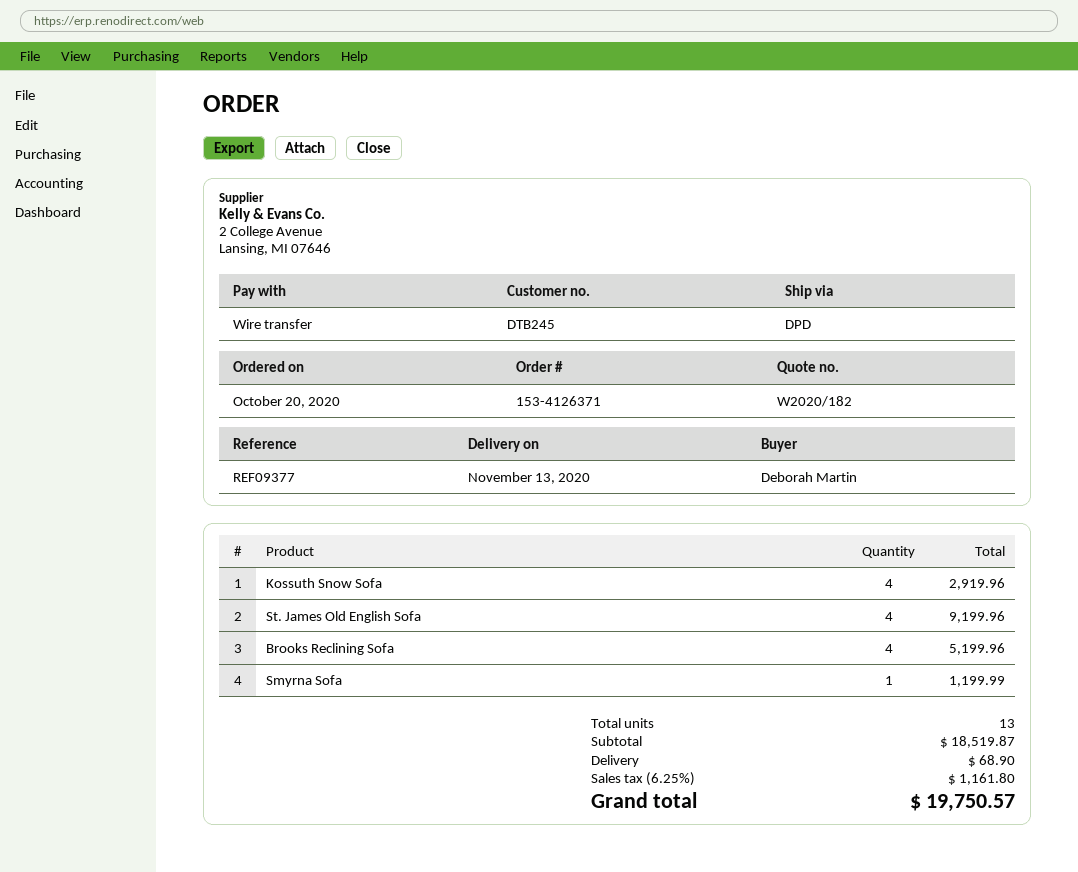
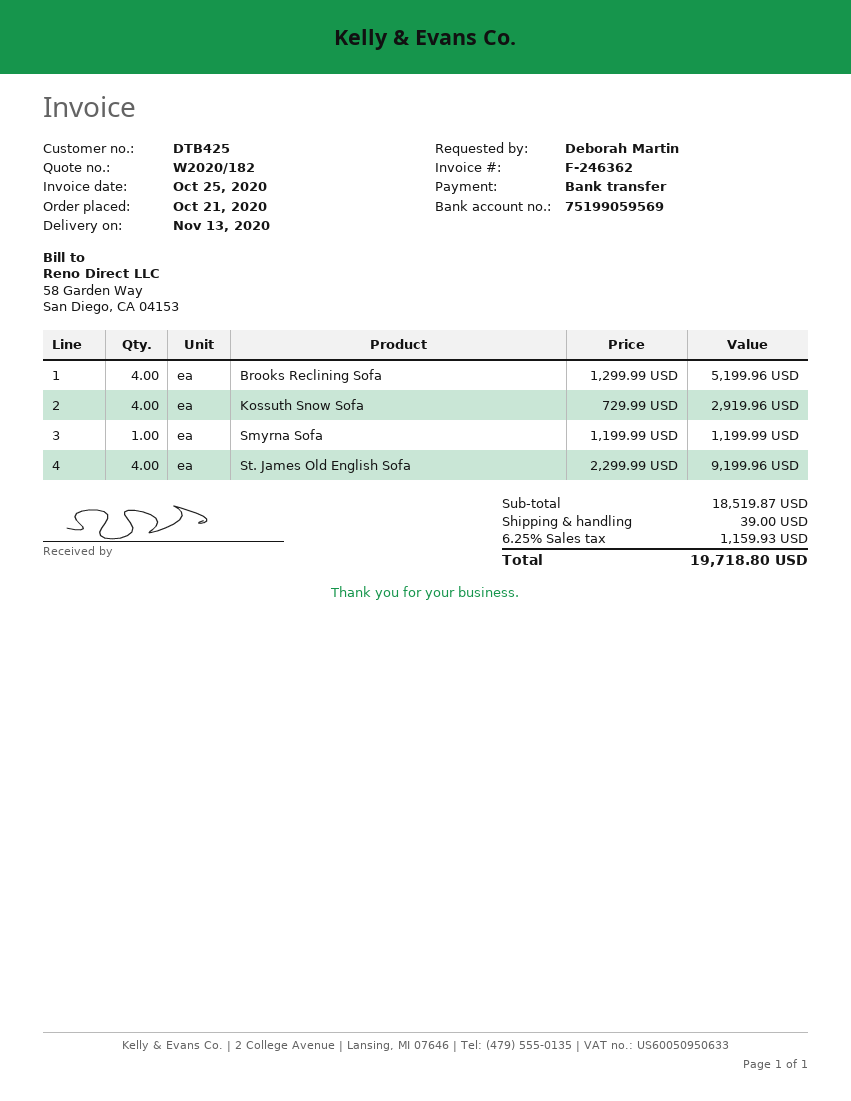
order date: 2020-10-20 -> 2020-10-21
customer number: DTB245 -> DTB425
shipping: 68.90 -> 39.00
tax: 6.25% = 1161.80 -> 6.25% = 1159.93
total: 19750.57 -> 19718.80

